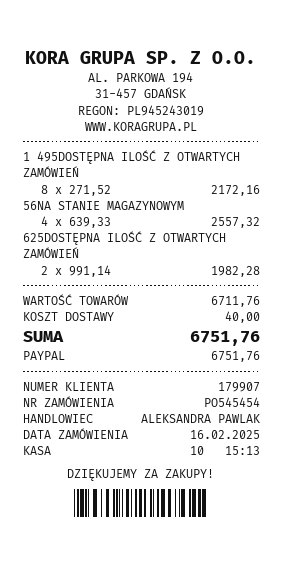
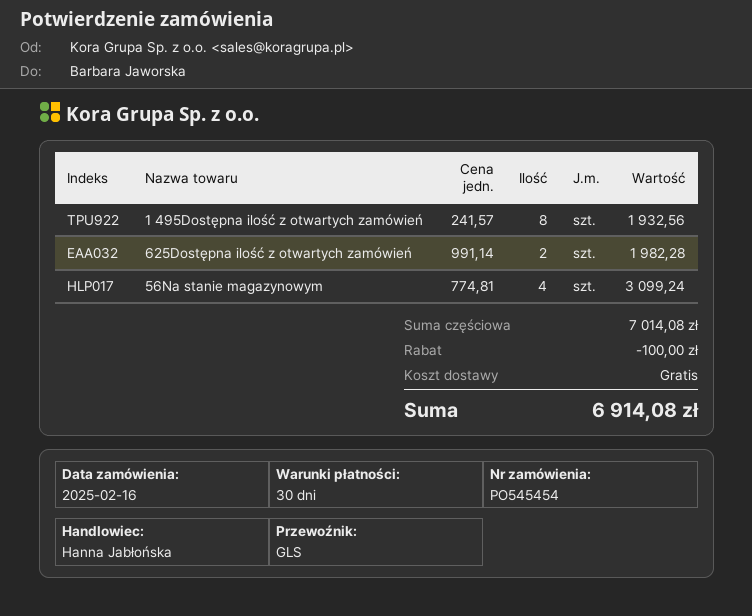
sales rep: ALEKSANDRA PAWLAK -> Hanna Jabłońska
1 495DOSTĘPNA ILOŚĆ Z OTWARTYCH ZAMÓWIEŃ: 8 x 271.52 = 2172.16 -> 8 x 241.57 = 1932.56
56NA STANIE MAGAZYNOWYM: 4 x 639.33 = 2557.32 -> 4 x 774.81 = 3099.24
subtotal: 6711.76 -> 7014.08
discount: none -> 100.00
shipping: 40.00 -> 0.00
total: 6751.76 -> 6914.08

